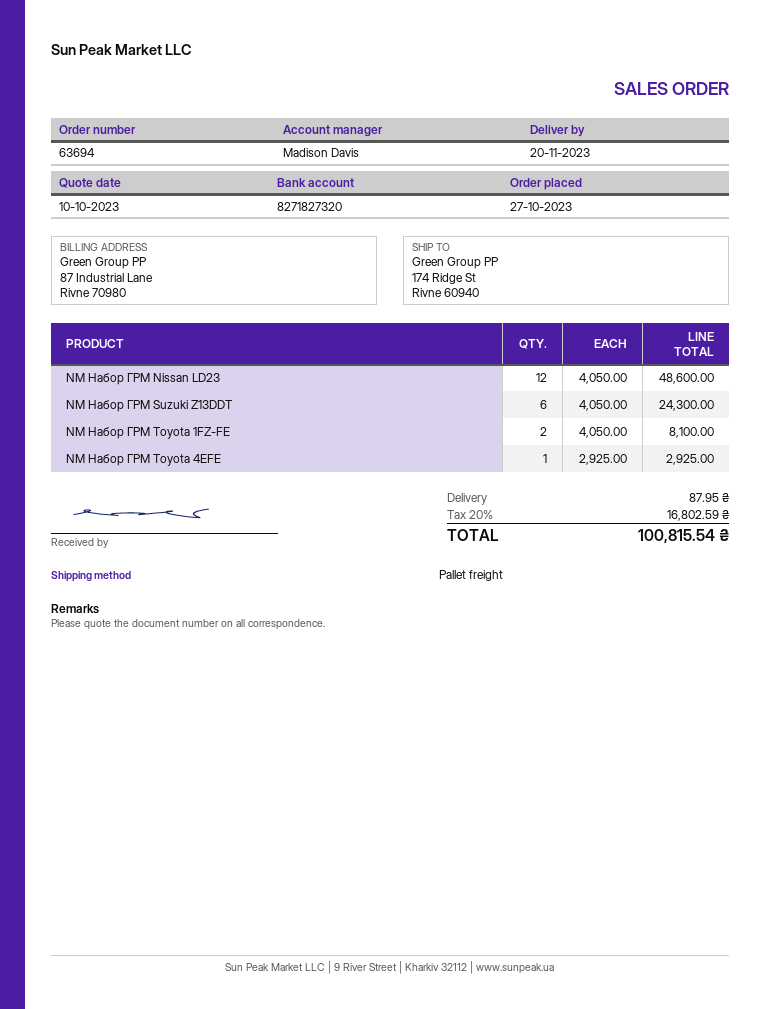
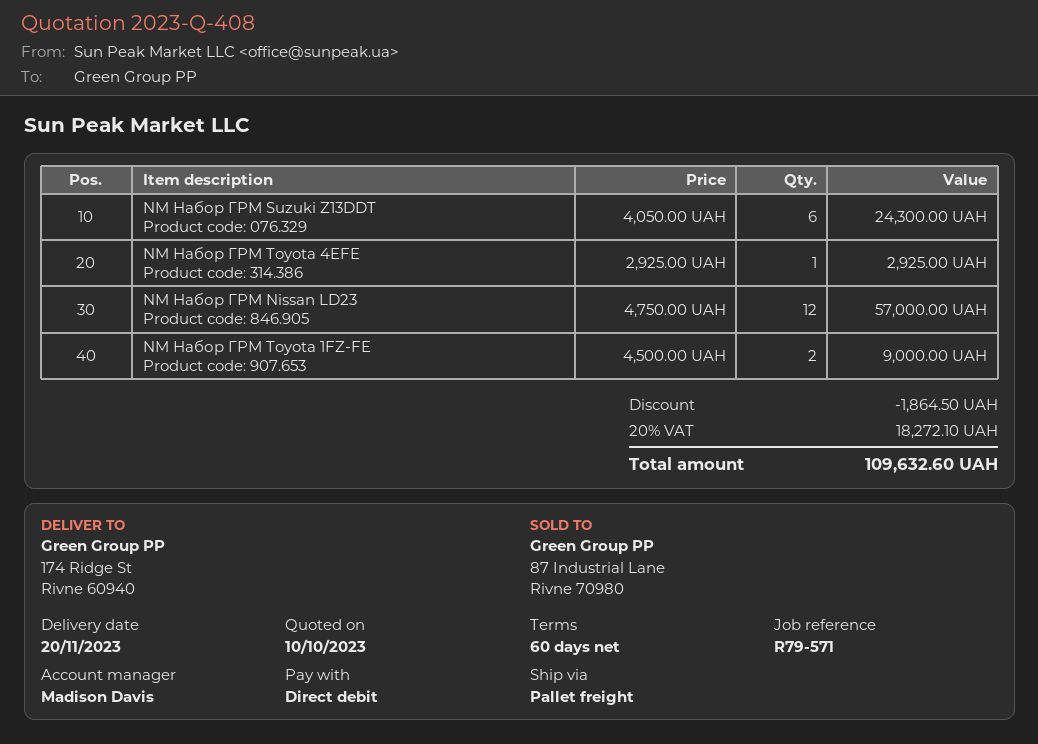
NM Набор ГРМ Nissan LD23: 12 x 4050.00 = 48600.00 -> 12 x 4750.00 = 57000.00
NM Набор ГРМ Toyota 1FZ-FE: 2 x 4050.00 = 8100.00 -> 2 x 4500.00 = 9000.00
discount: none -> 1864.50
shipping: 87.95 -> none
tax: 20% = 16802.59 -> 20% = 18272.10
total: 100815.54 -> 109632.60

